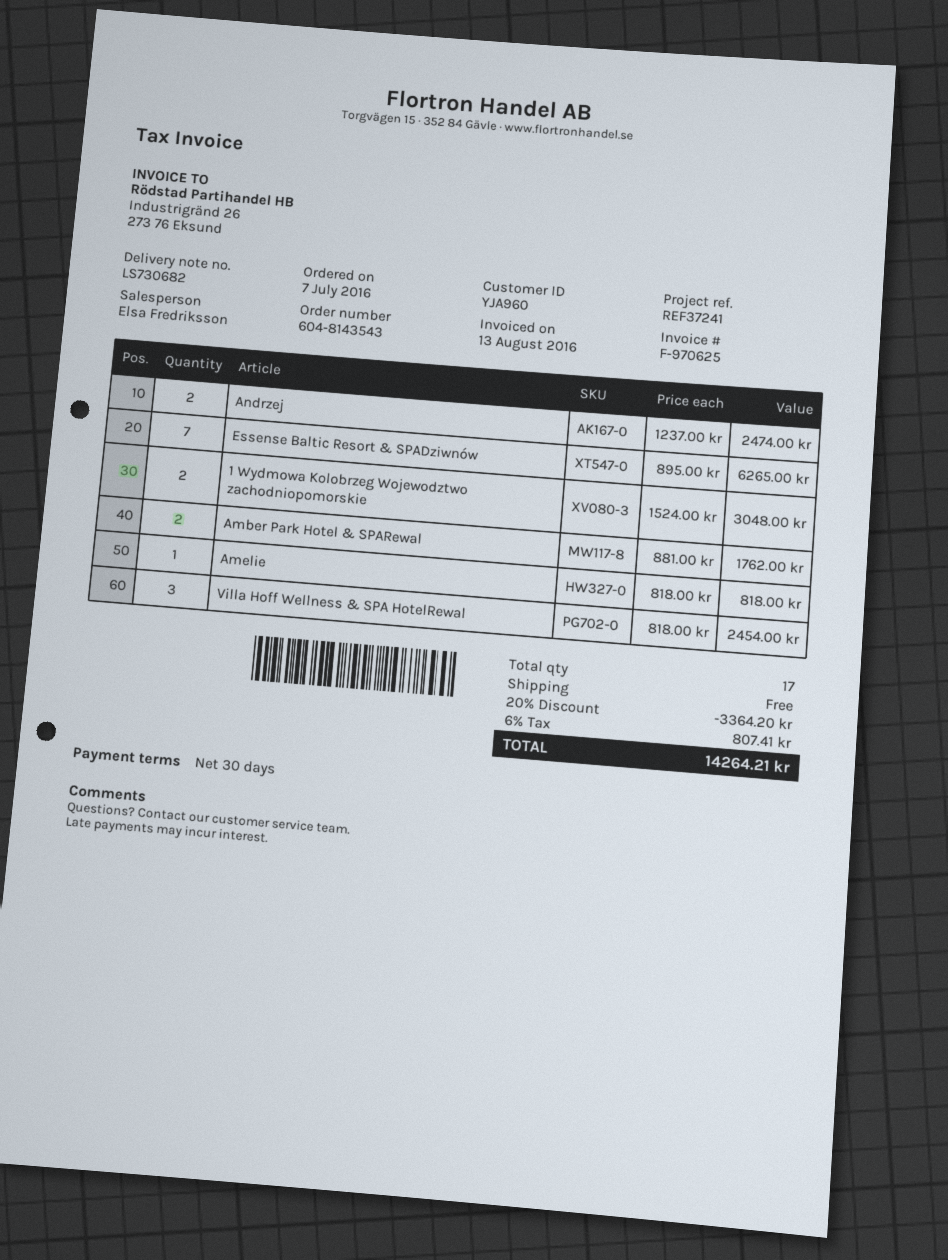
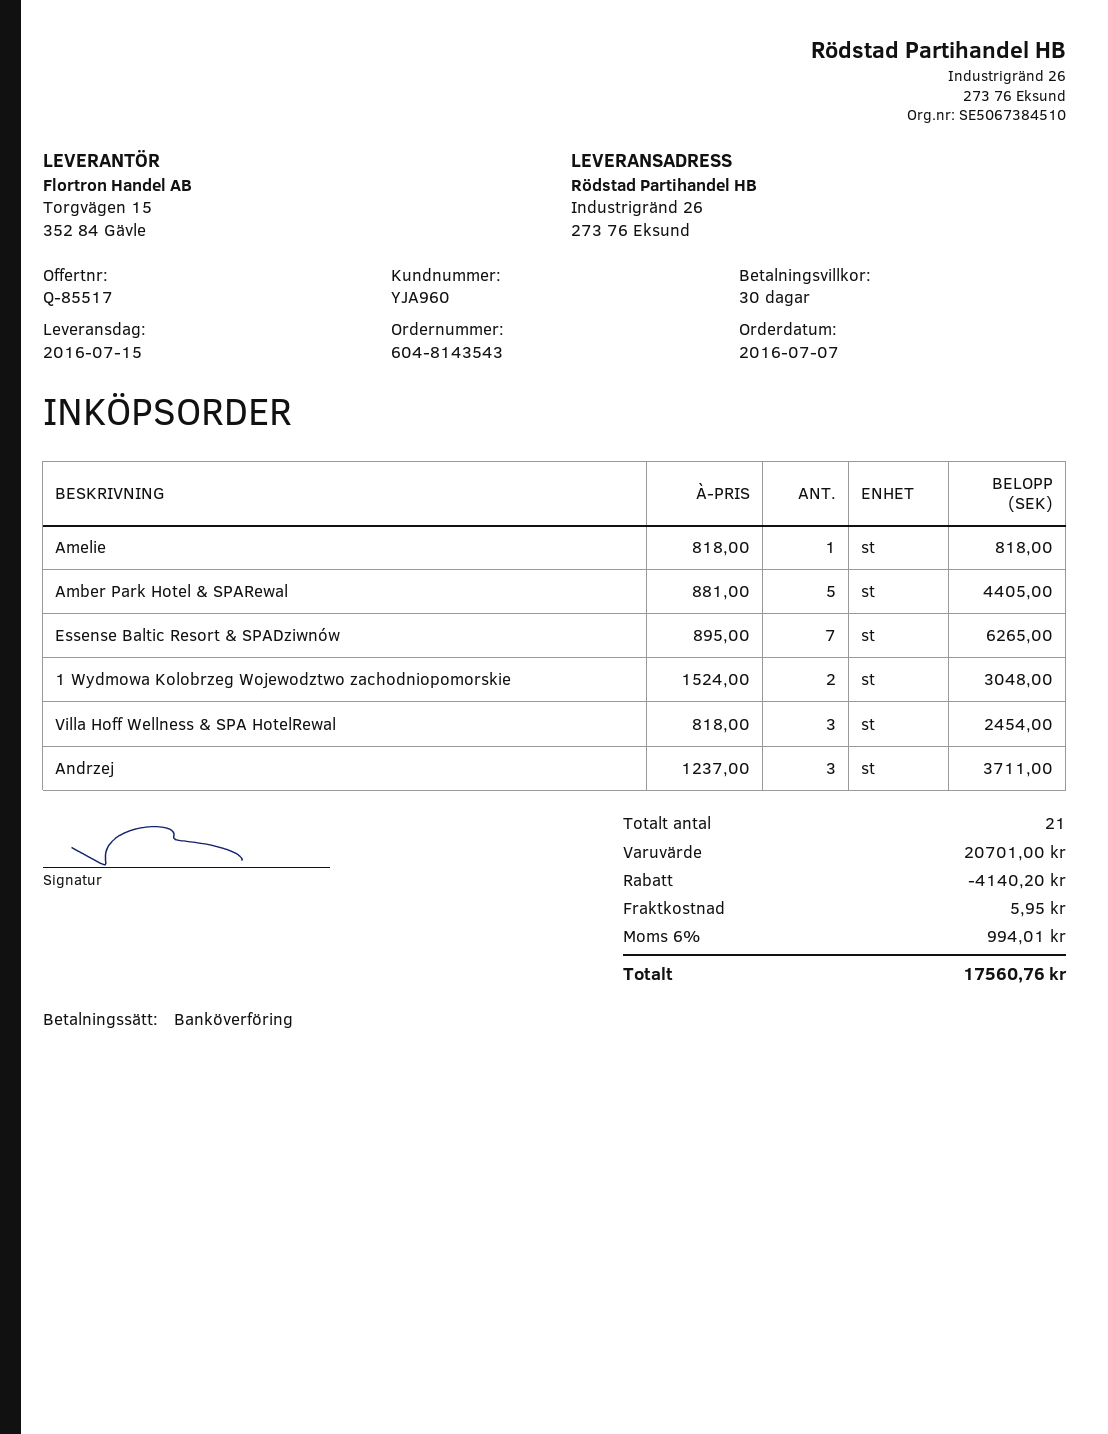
Andrzej: 2 x 1237.00 = 2474.00 -> 3 x 1237.00 = 3711.00
Amber Park Hotel & SPARewal: 2 x 881.00 = 1762.00 -> 5 x 881.00 = 4405.00
total quantity: 17 -> 21
discount: 3364.20 -> 4140.20
shipping: 0.00 -> 5.95
tax: 6% = 807.41 -> 6% = 994.01
total: 14264.21 -> 17560.76

